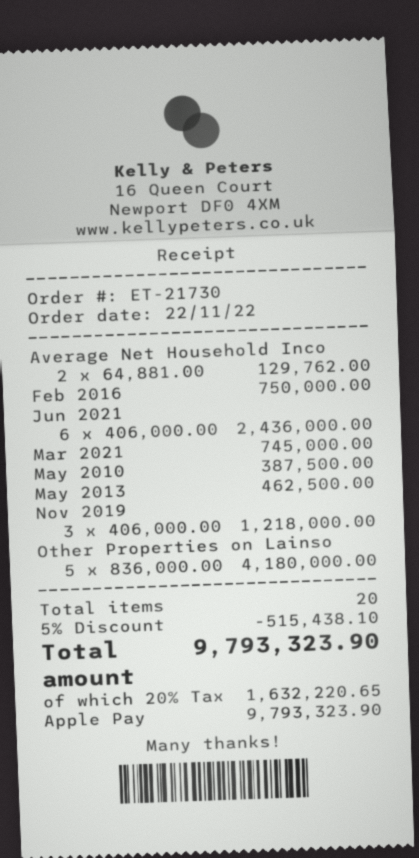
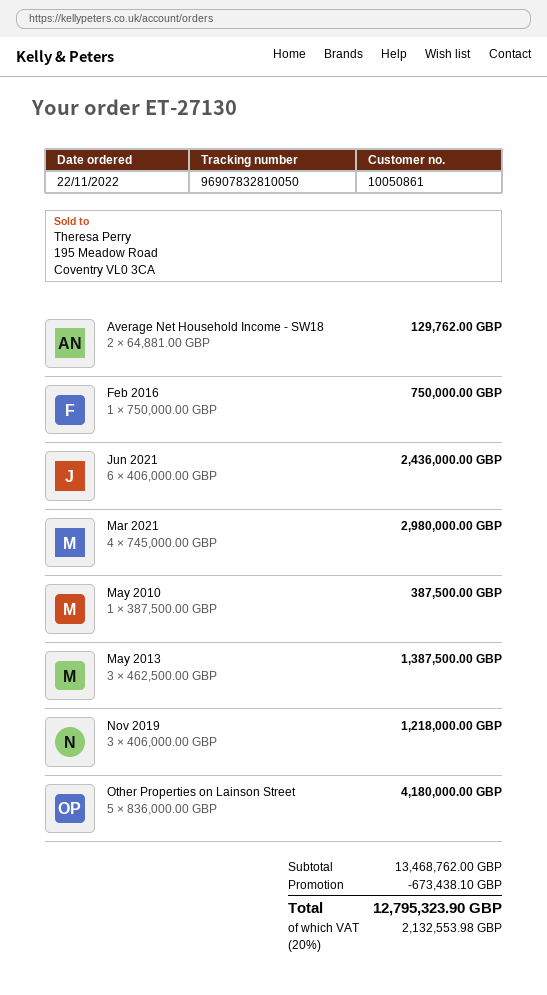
order number: ET-21730 -> ET-27130
Mar 2021: 1 x 745000.00 = 745000.00 -> 4 x 745000.00 = 2980000.00
May 2013: 1 x 462500.00 = 462500.00 -> 3 x 462500.00 = 1387500.00
discount: 515438.10 -> 673438.10
tax: 20% = 1632220.65 -> 20% = 2132553.98
total: 9793323.90 -> 12795323.90

